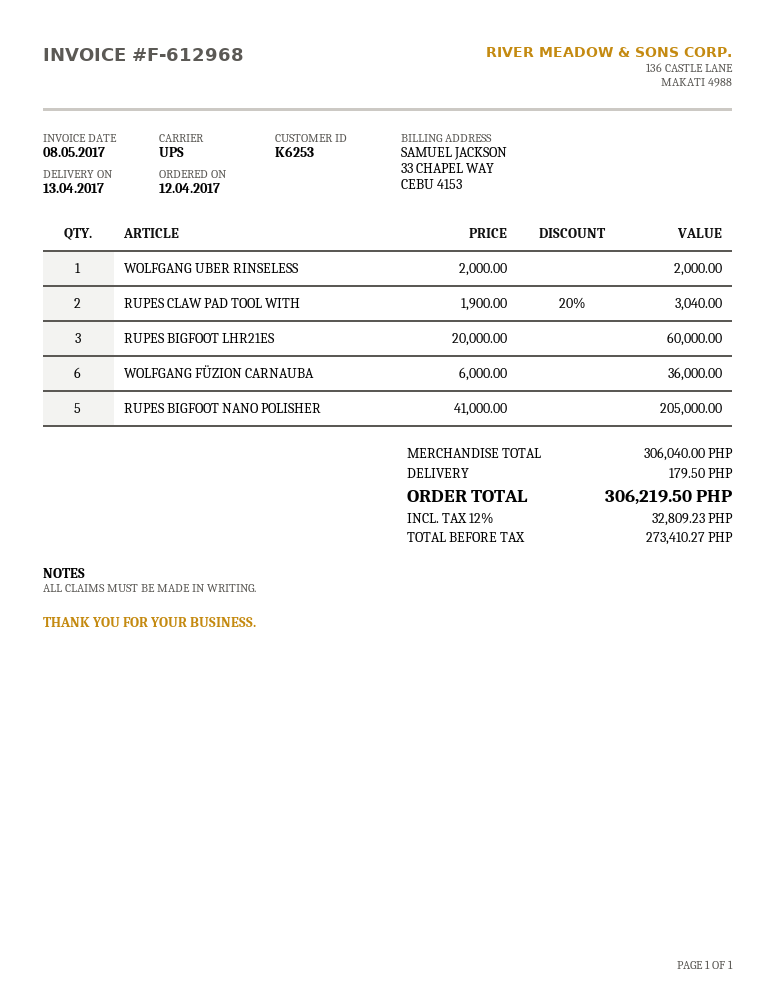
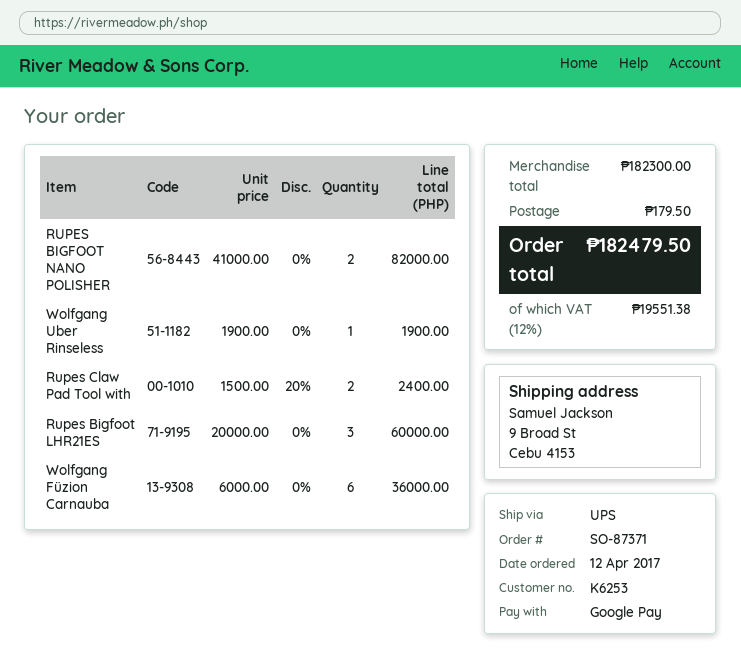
WOLFGANG UBER RINSELESS: 1 x 2000.00 = 2000.00 -> 1 x 1900.00 = 1900.00
RUPES CLAW PAD TOOL WITH: 2 x 1900.00 - 20% = 3040.00 -> 2 x 1500.00 - 20% = 2400.00
RUPES BIGFOOT NANO POLISHER: 5 x 41000.00 = 205000.00 -> 2 x 41000.00 = 82000.00
subtotal: 306040.00 -> 182300.00
tax: 12% = 32809.23 -> 12% = 19551.38
total: 306219.50 -> 182479.50

